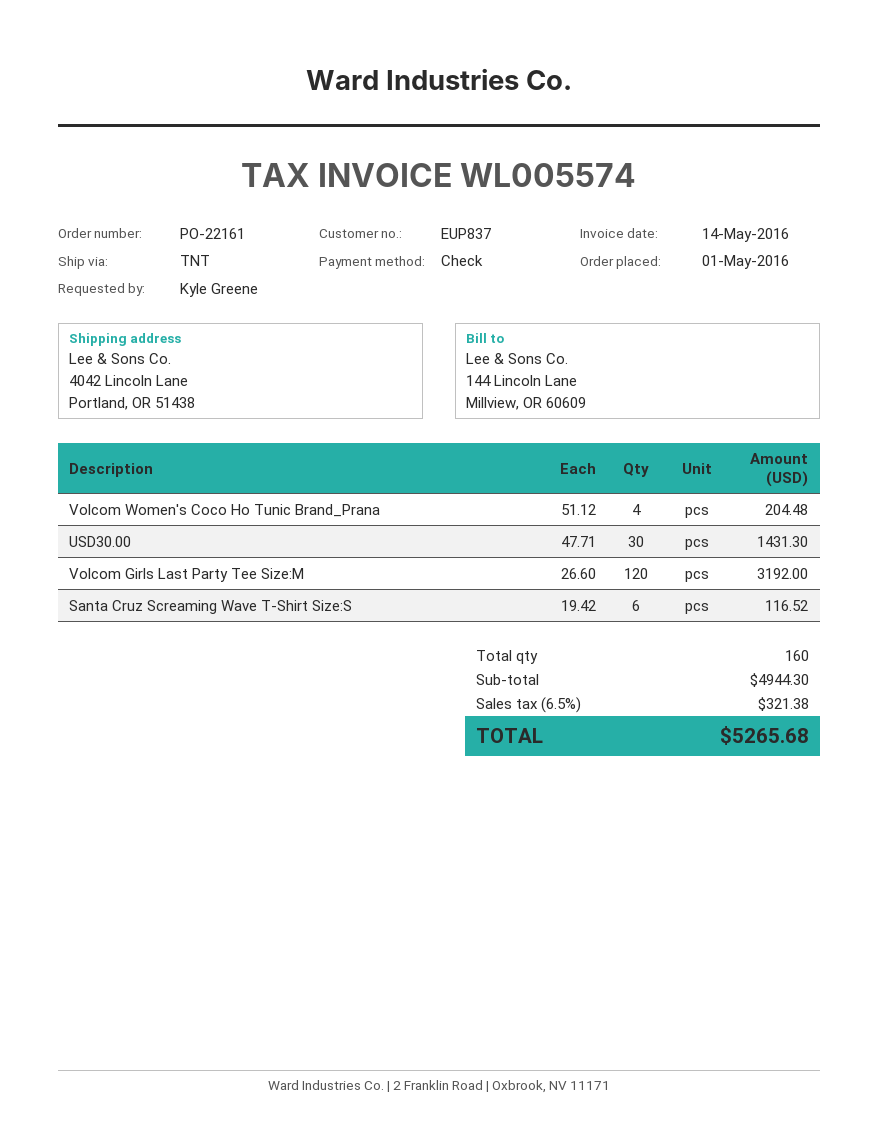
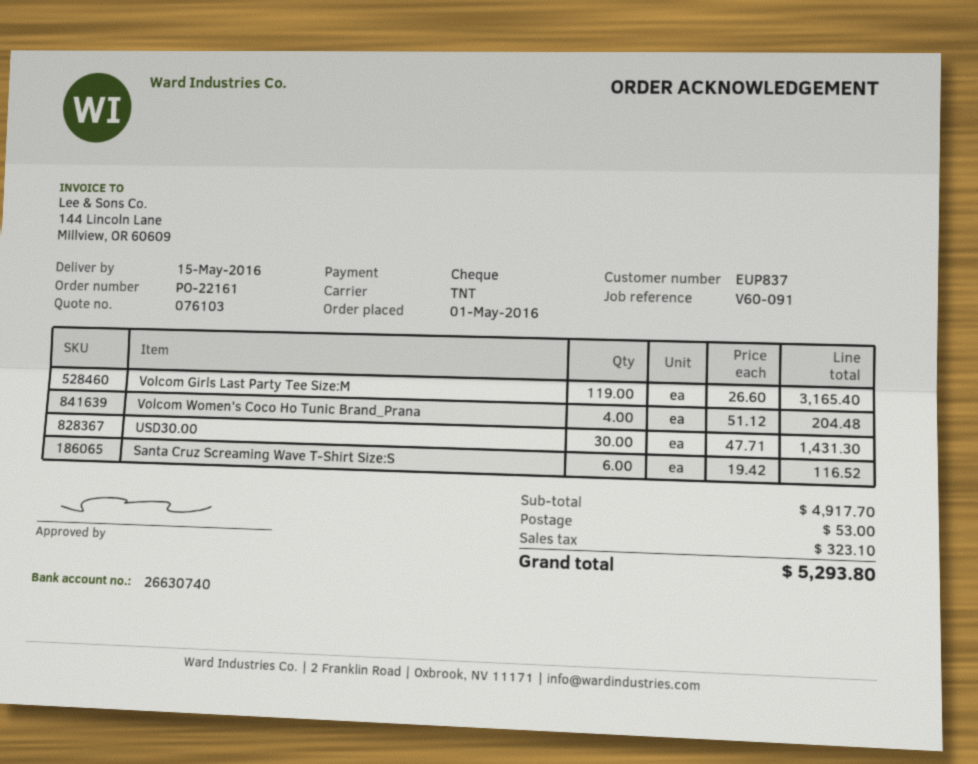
Volcom Girls Last Party Tee Size:M: 120 x 26.60 = 3192.00 -> 119 x 26.60 = 3165.40
subtotal: 4944.30 -> 4917.70
shipping: none -> 53.00
tax: 321.38 -> 323.10
total: 5265.68 -> 5293.80

